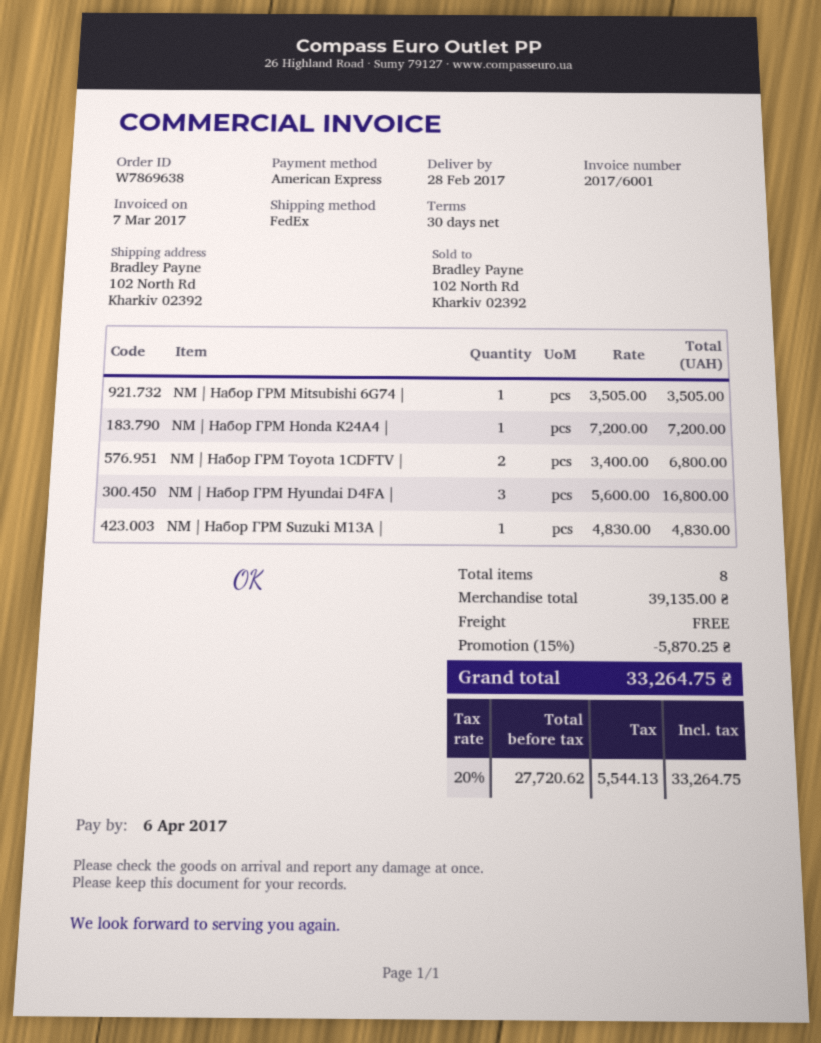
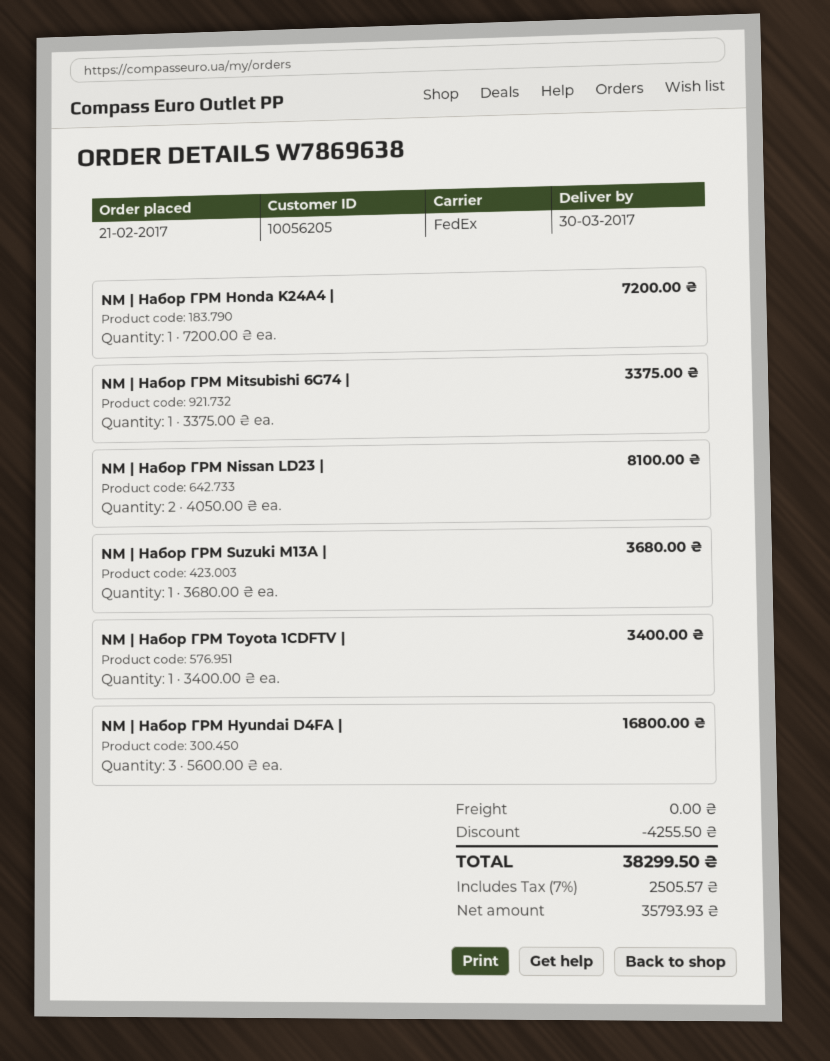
delivery date: 2017-02-28 -> 2017-03-30
NM | Набор ГРМ Mitsubishi 6G74 |: 1 x 3505.00 = 3505.00 -> 1 x 3375.00 = 3375.00
NM | Набор ГРМ Toyota 1CDFTV |: 2 x 3400.00 = 6800.00 -> 1 x 3400.00 = 3400.00
NM | Набор ГРМ Suzuki M13A |: 1 x 4830.00 = 4830.00 -> 1 x 3680.00 = 3680.00
NM | Набор ГРМ Nissan LD23 |: none -> 2 x 4050.00 = 8100.00
discount: 5870.25 -> 4255.50
net: 27720.62 -> 35793.93
tax: 20% = 5544.13 -> 7% = 2505.57
total: 33264.75 -> 38299.50

